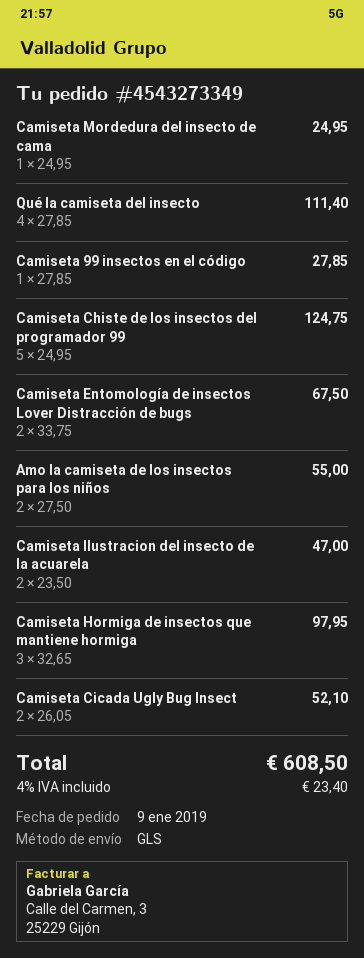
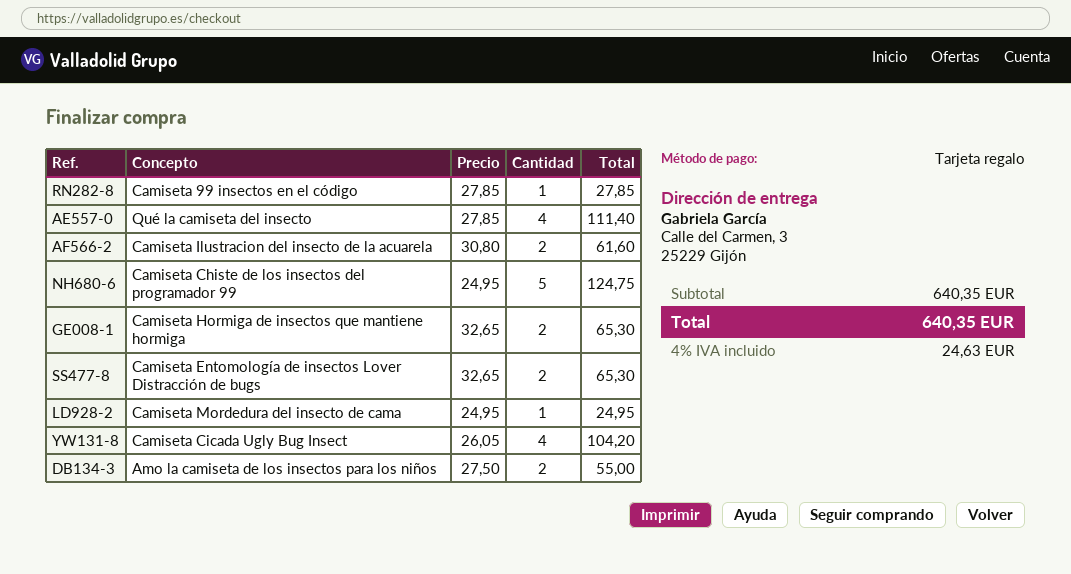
Camiseta Entomología de insectos Lover Distracción de bugs: 2 x 33.75 = 67.50 -> 2 x 32.65 = 65.30
Camiseta Ilustracion del insecto de la acuarela: 2 x 23.50 = 47.00 -> 2 x 30.80 = 61.60
Camiseta Hormiga de insectos que mantiene hormiga: 3 x 32.65 = 97.95 -> 2 x 32.65 = 65.30
Camiseta Cicada Ugly Bug Insect: 2 x 26.05 = 52.10 -> 4 x 26.05 = 104.20
tax: 4% = 23.40 -> 4% = 24.63
total: 608.50 -> 640.35

